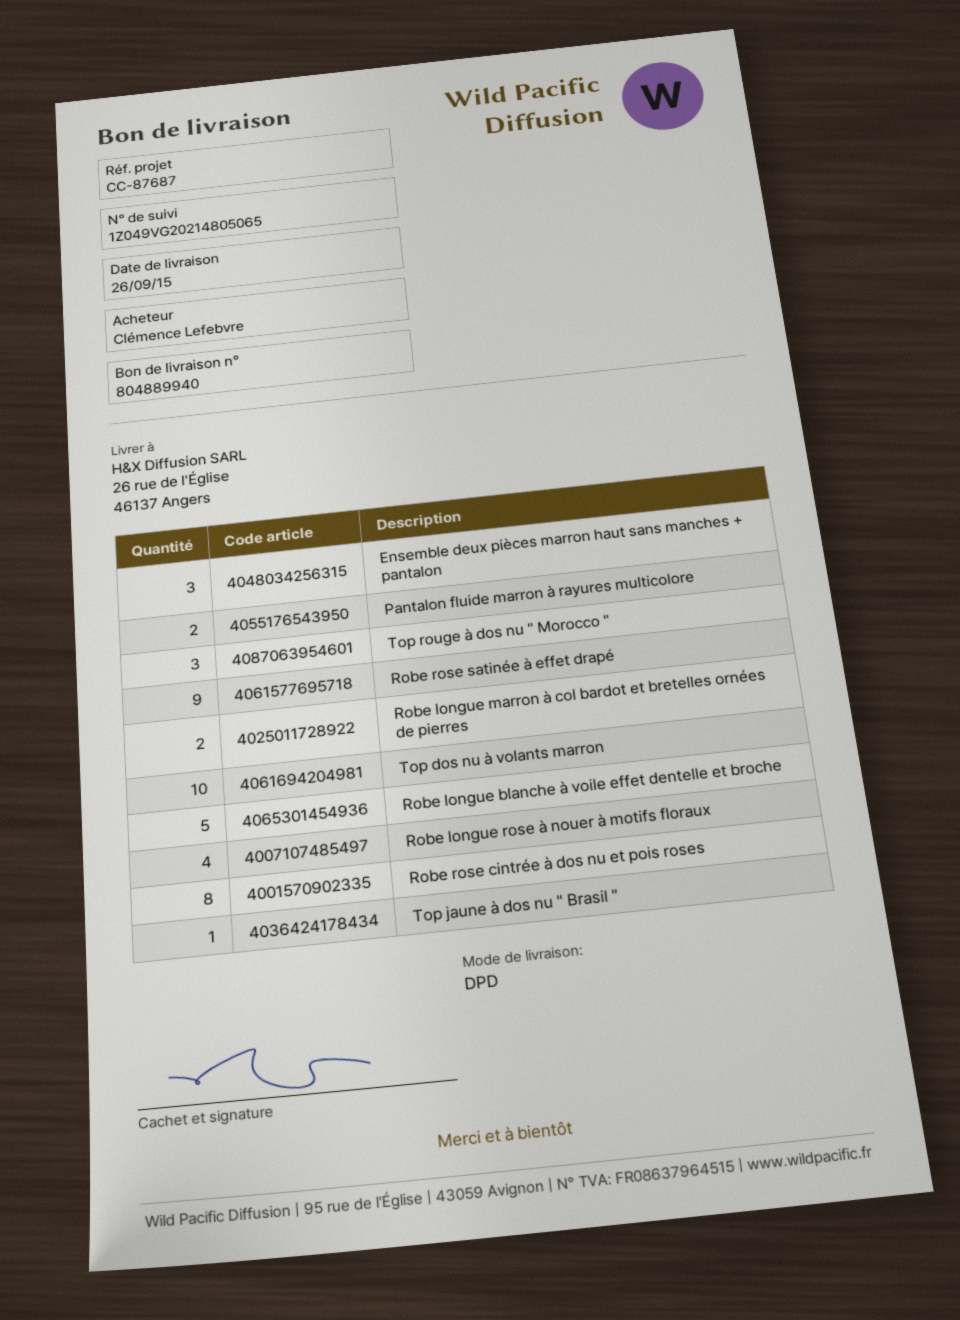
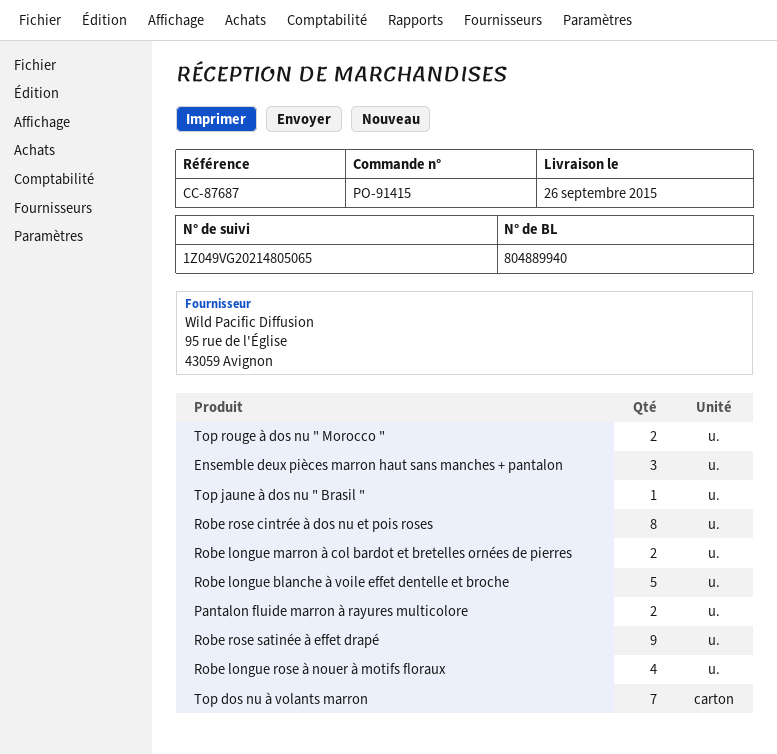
Top rouge à dos nu " Morocco ": 3 -> 2
Top dos nu à volants marron: 10 -> 7

